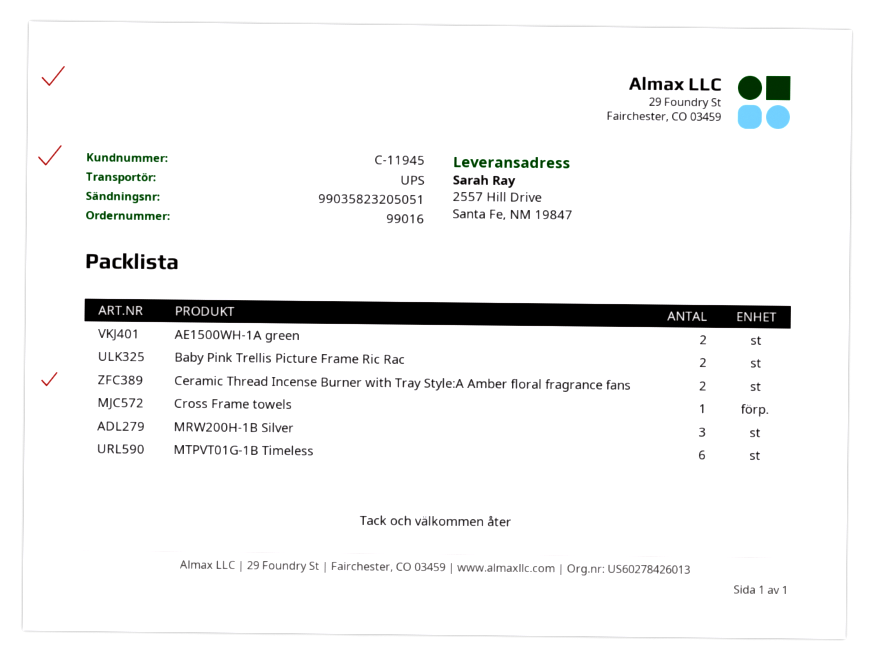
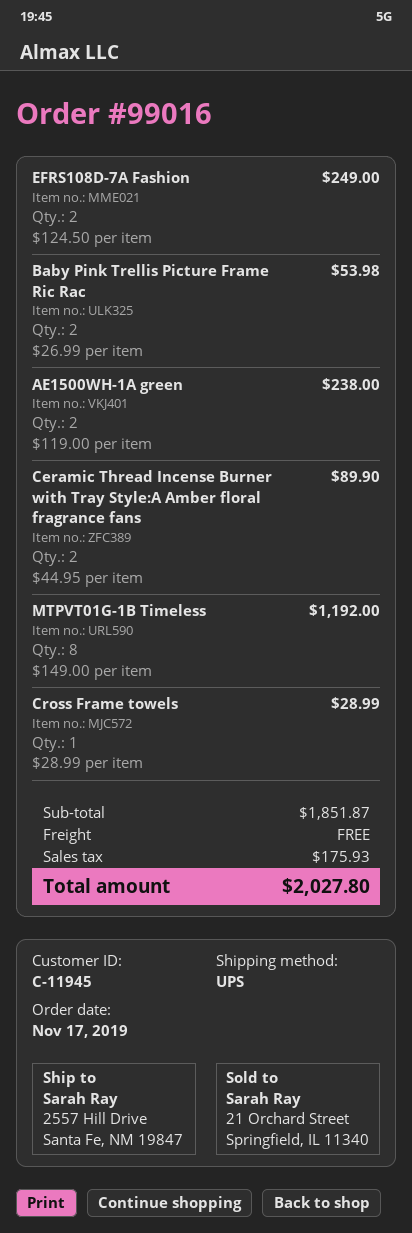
MRW200H-1B Silver: 3 -> none
MTPVT01G-1B Timeless: 6 -> 8
EFRS108D-7A Fashion: none -> 2

